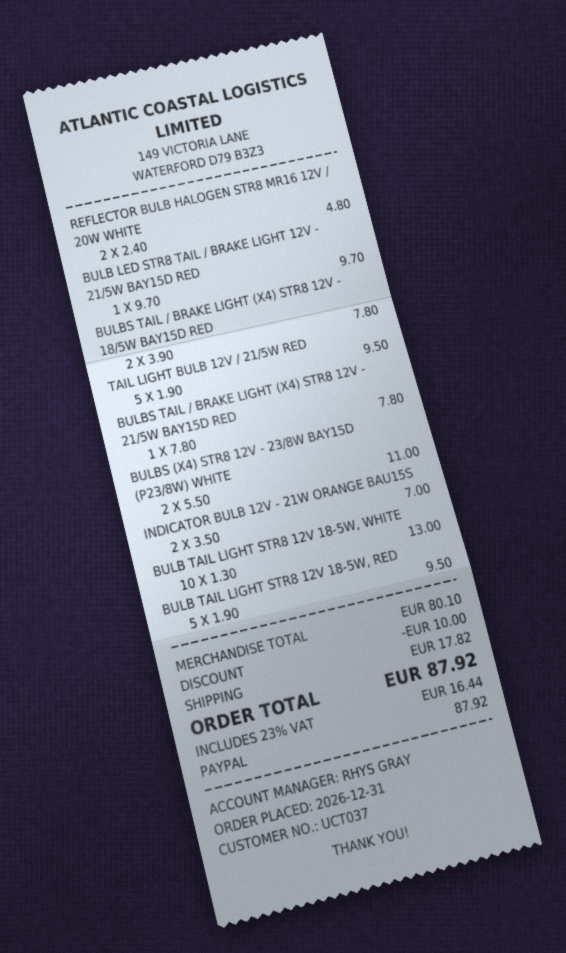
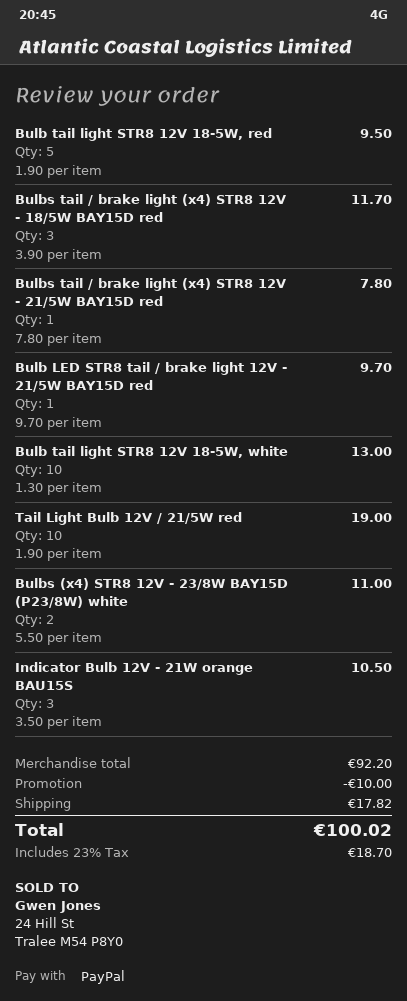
REFLECTOR BULB HALOGEN STR8 MR16 12V / 20W WHITE: 2 x 2.40 = 4.80 -> none
BULBS TAIL / BRAKE LIGHT (X4) STR8 12V - 18/5W BAY15D RED: 2 x 3.90 = 7.80 -> 3 x 3.90 = 11.70
TAIL LIGHT BULB 12V / 21/5W RED: 5 x 1.90 = 9.50 -> 10 x 1.90 = 19.00
INDICATOR BULB 12V - 21W ORANGE BAU15S: 2 x 3.50 = 7.00 -> 3 x 3.50 = 10.50
subtotal: 80.10 -> 92.20
tax: 23% = 16.44 -> 23% = 18.70
total: 87.92 -> 100.02

